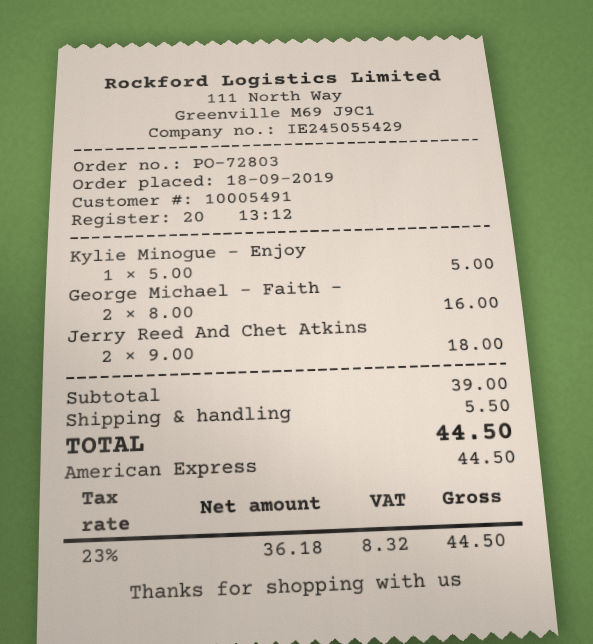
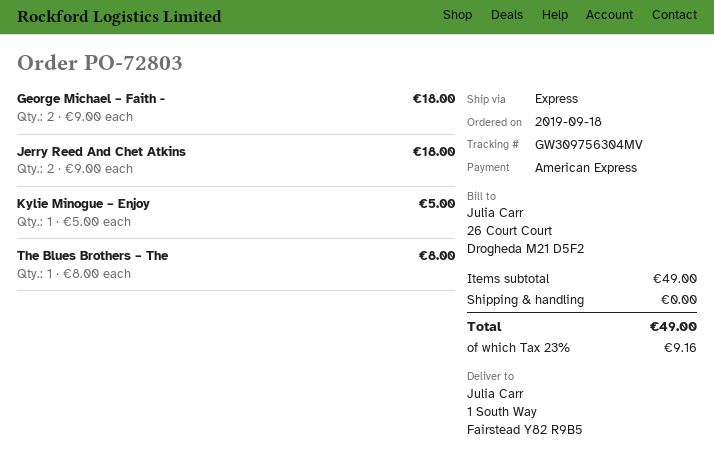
George Michael – Faith -: 2 x 8.00 = 16.00 -> 2 x 9.00 = 18.00
The Blues Brothers – The: none -> 1 x 8.00 = 8.00
subtotal: 39.00 -> 49.00
shipping: 5.50 -> 0.00
tax: 23% = 8.32 -> 23% = 9.16
total: 44.50 -> 49.00

